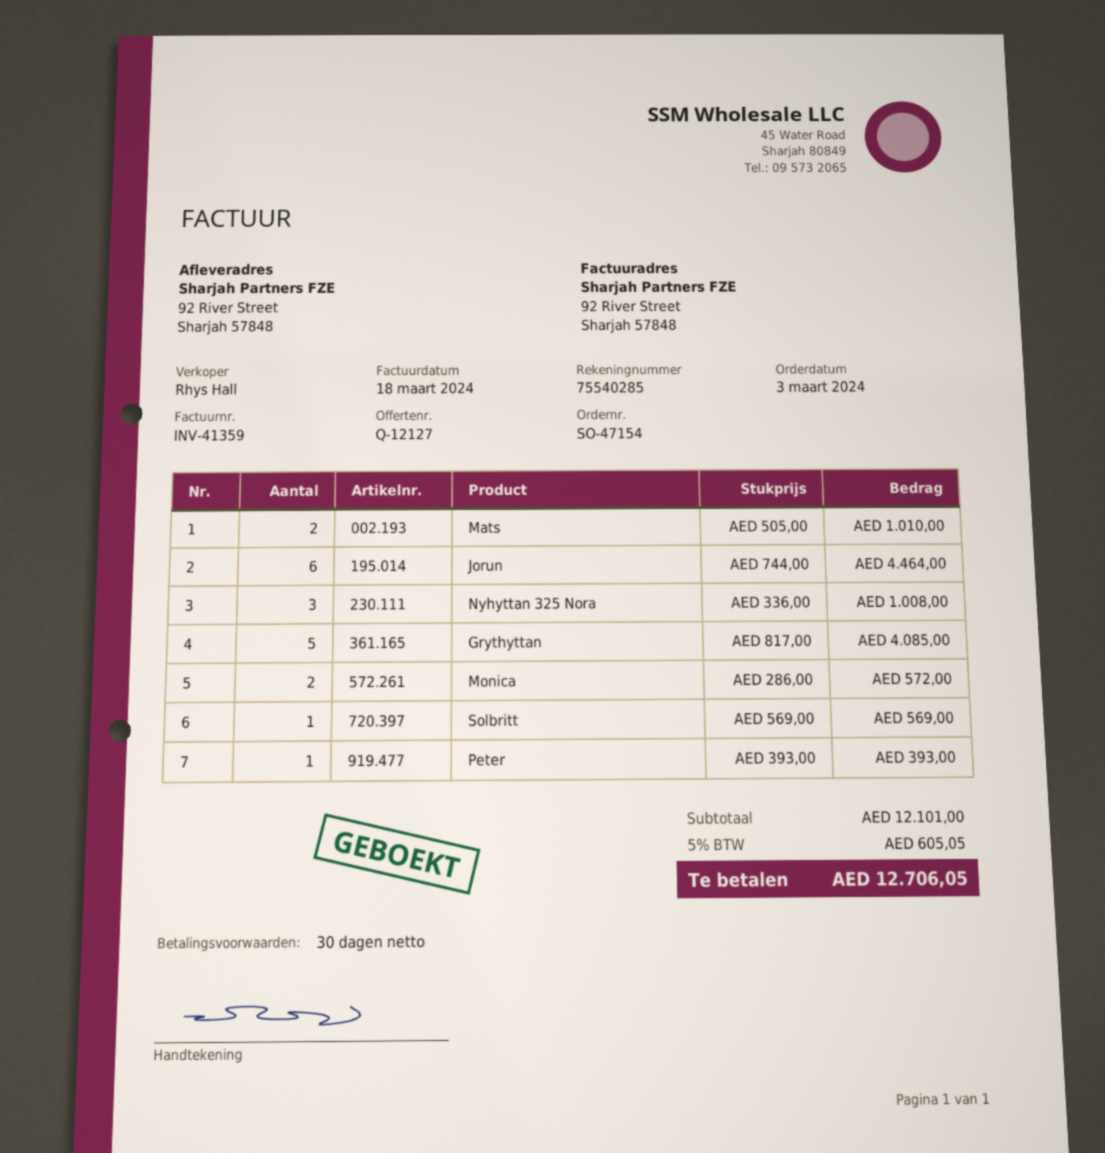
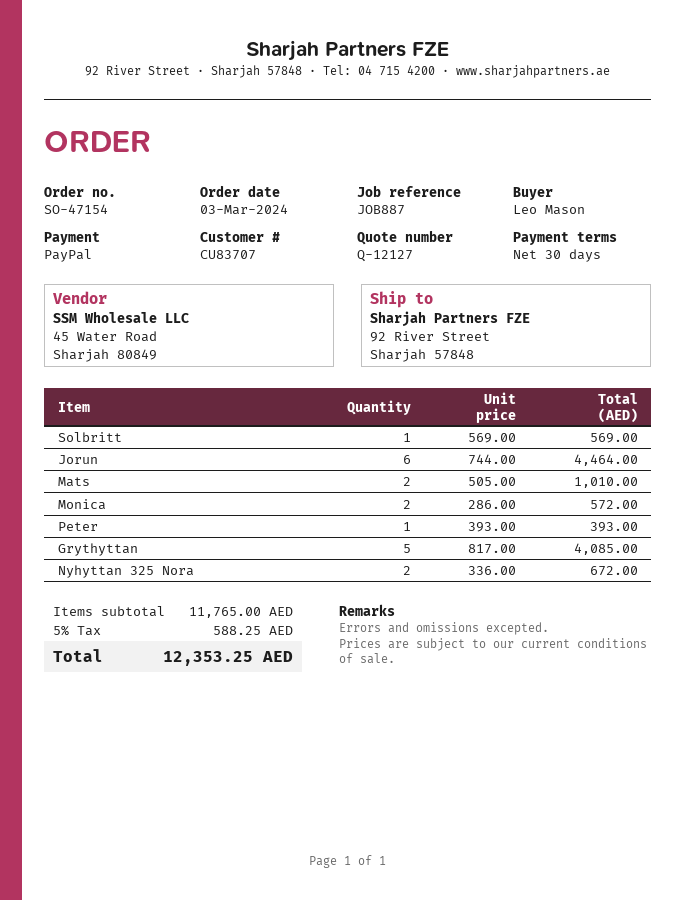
Nyhyttan 325 Nora: 3 x 336.00 = 1008.00 -> 2 x 336.00 = 672.00
subtotal: 12101.00 -> 11765.00
tax: 5% = 605.05 -> 5% = 588.25
total: 12706.05 -> 12353.25

